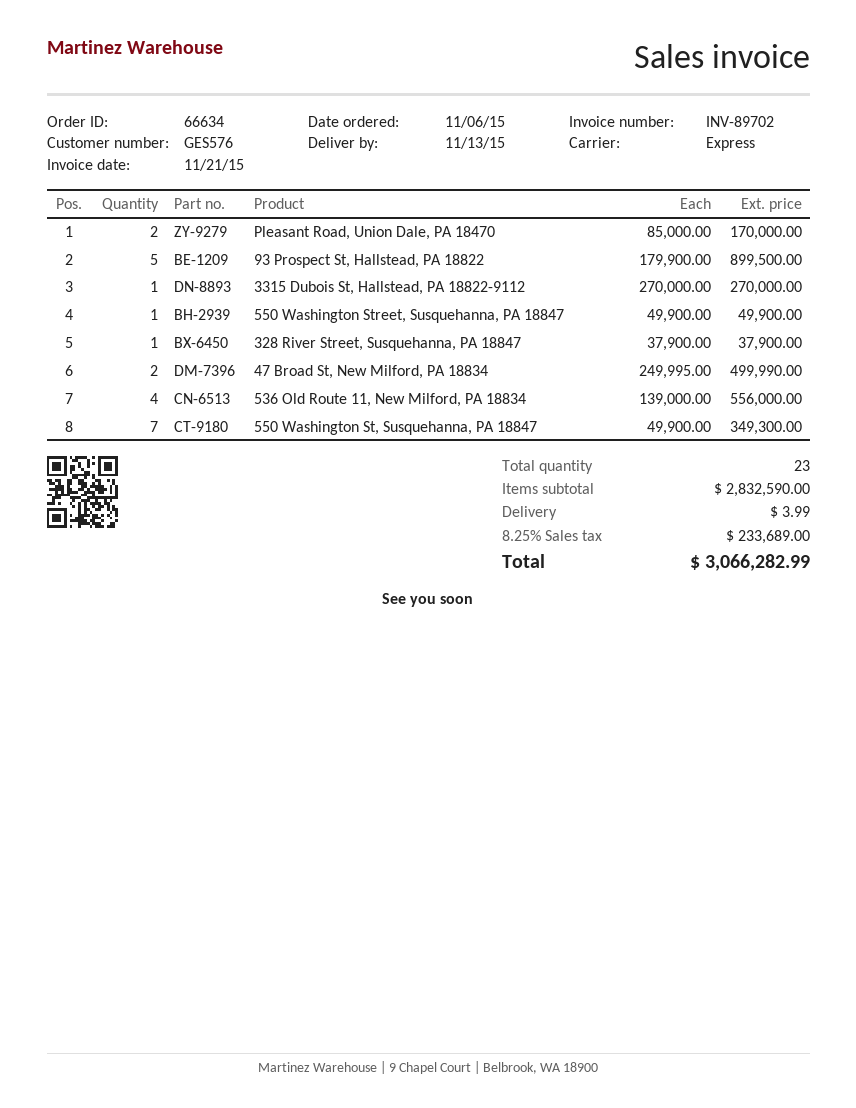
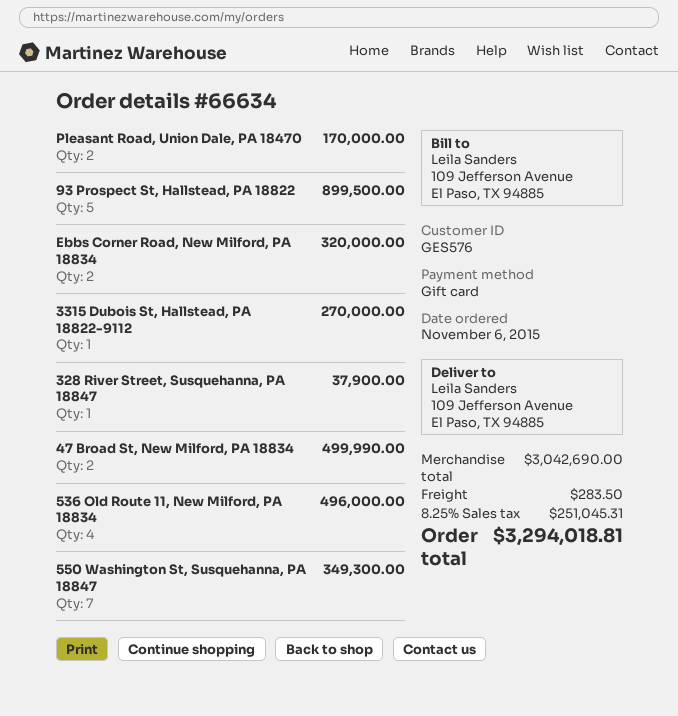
550 Washington Street, Susquehanna, PA 18847: 1 for 49900.00 -> none
536 Old Route 11, New Milford, PA 18834: 4 for 556000.00 -> 4 for 496000.00
Ebbs Corner Road, New Milford, PA 18834: none -> 2 for 320000.00
subtotal: 2832590.00 -> 3042690.00
shipping: 3.99 -> 283.50
tax: 8.25% = 233689.00 -> 8.25% = 251045.31
total: 3066282.99 -> 3294018.81

